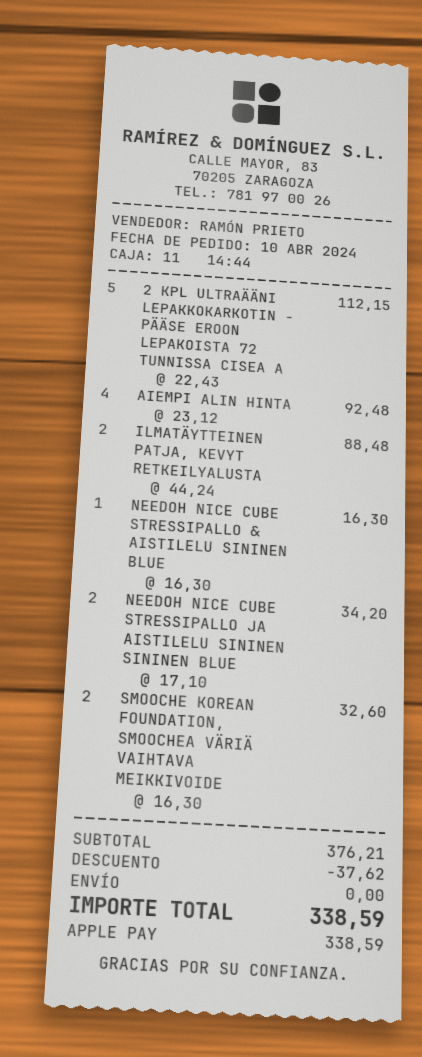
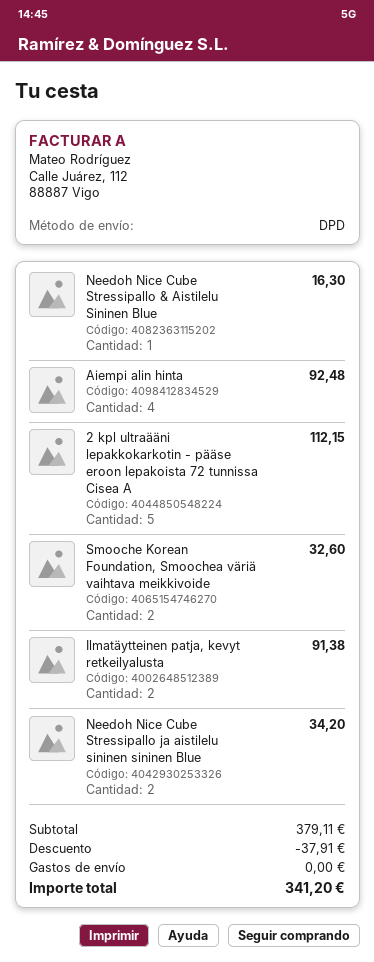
ILMATÄYTTEINEN PATJA, KEVYT RETKEILYALUSTA: 2 for 88.48 -> 2 for 91.38
subtotal: 376.21 -> 379.11
discount: 37.62 -> 37.91
total: 338.59 -> 341.20

